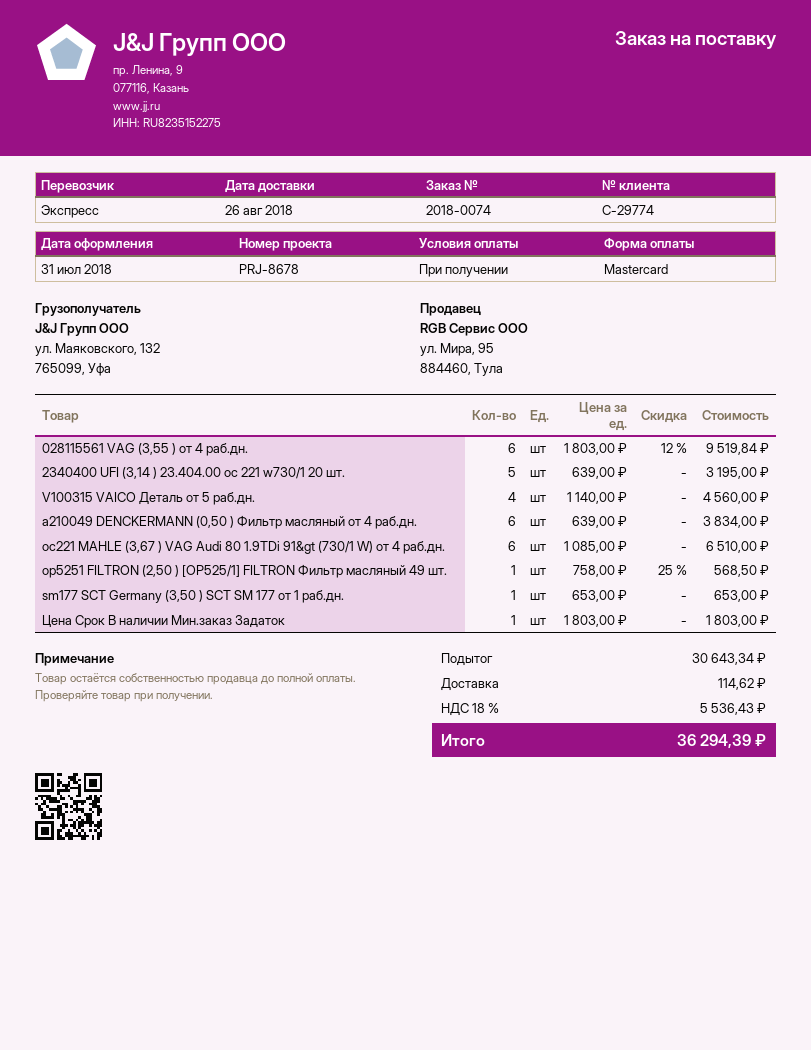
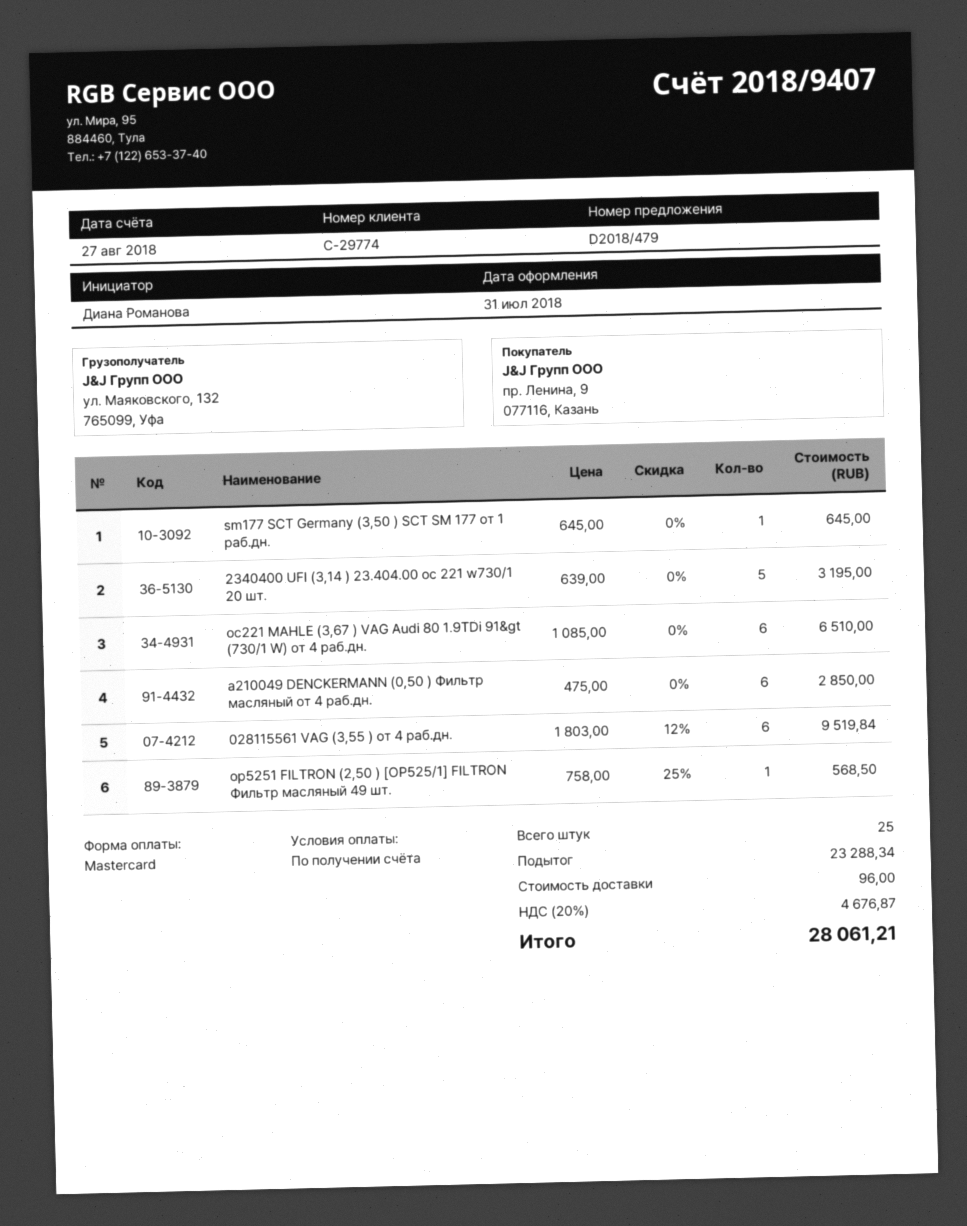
V100315 VAICO Деталь от 5 раб.дн.: 4 x 1140.00 = 4560.00 -> none
a210049 DENCKERMANN (0,50 ) Фильтр масляный от 4 раб.дн.: 6 x 639.00 = 3834.00 -> 6 x 475.00 = 2850.00
sm177 SCT Germany (3,50 ) SCT SM 177 от 1 раб.дн.: 1 x 653.00 = 653.00 -> 1 x 645.00 = 645.00
Цена Срок В наличии Мин.заказ Задаток: 1 x 1803.00 = 1803.00 -> none
subtotal: 30643.34 -> 23288.34
shipping: 114.62 -> 96.00
tax: 18% = 5536.43 -> 20% = 4676.87
total: 36294.39 -> 28061.21

